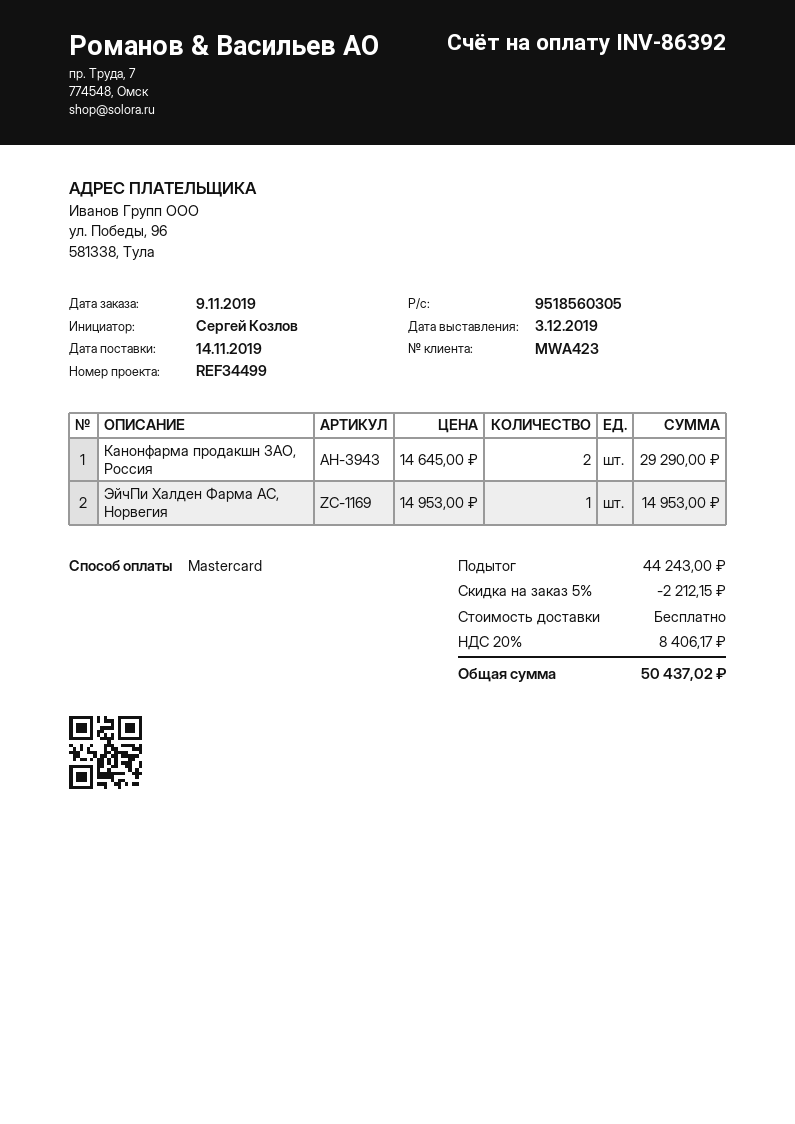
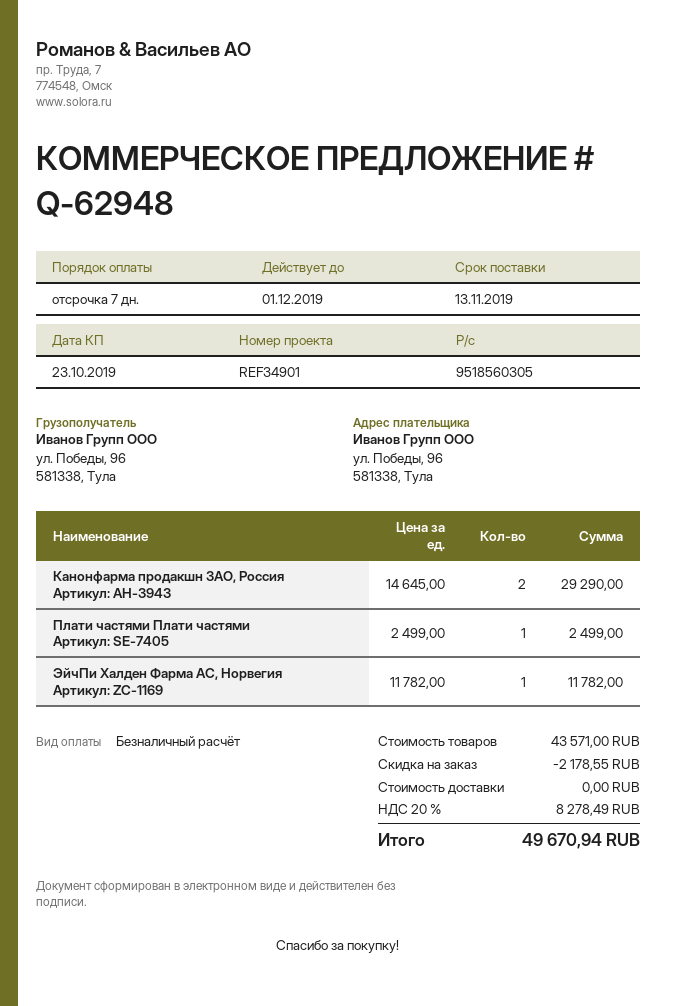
delivery date: 2019-11-14 -> 2019-11-13
reference: REF34499 -> REF34901
payment method: Mastercard -> bank transfer
ЭйчПи Халден Фарма АС, Норвегия: 1 x 14953.00 = 14953.00 -> 1 x 11782.00 = 11782.00
Плати частями Плати частями: none -> 1 x 2499.00 = 2499.00
subtotal: 44243.00 -> 43571.00
discount: 2212.15 -> 2178.55
tax: 20% = 8406.17 -> 20% = 8278.49
total: 50437.02 -> 49670.94

